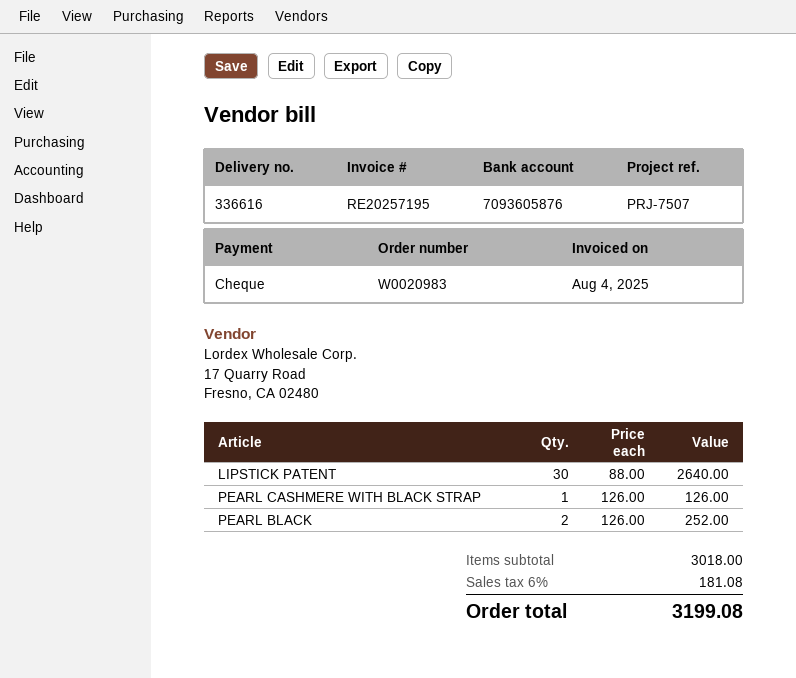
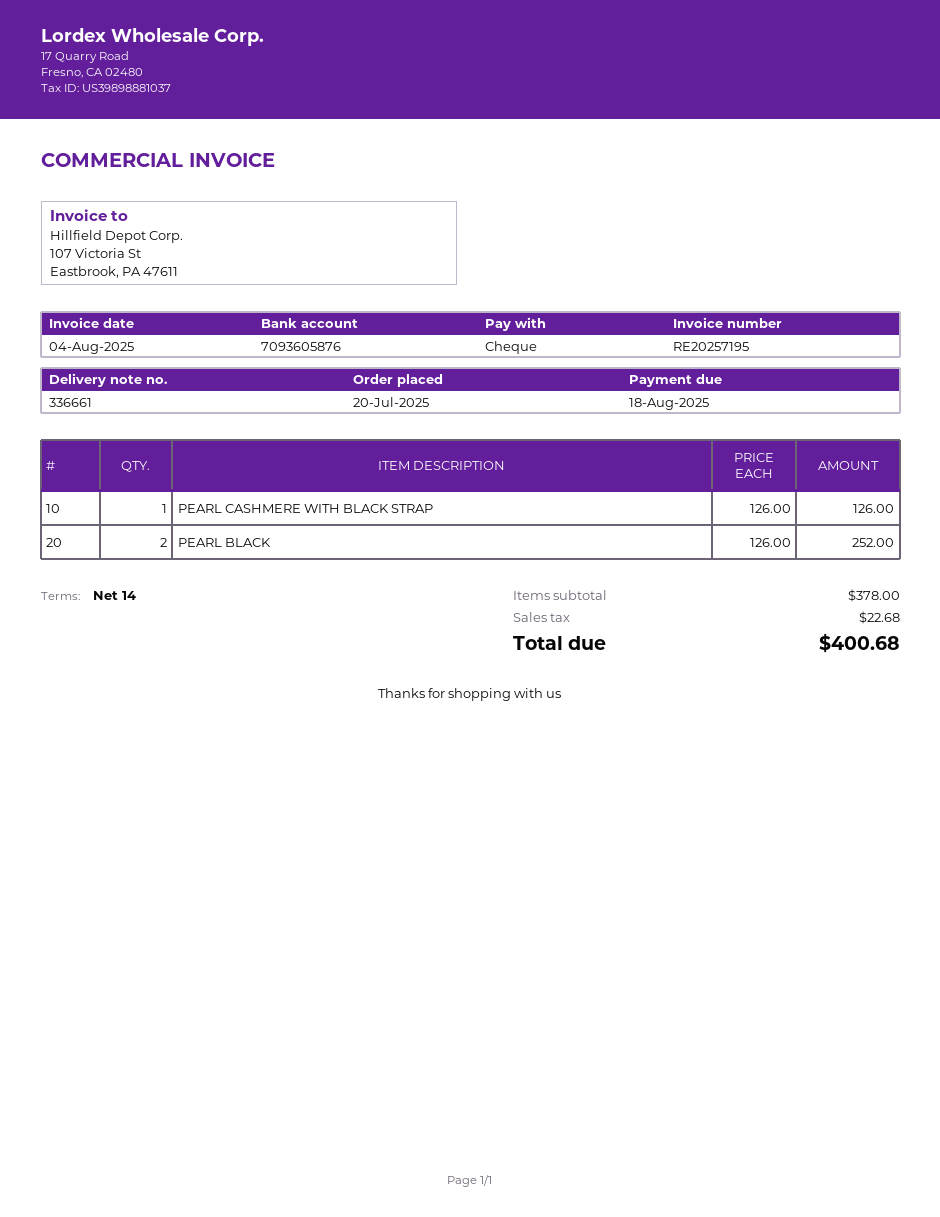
delivery note number: 336616 -> 336661
LIPSTICK PATENT: 30 x 88.00 = 2640.00 -> none
subtotal: 3018.00 -> 378.00
tax: 181.08 -> 22.68
total: 3199.08 -> 400.68

